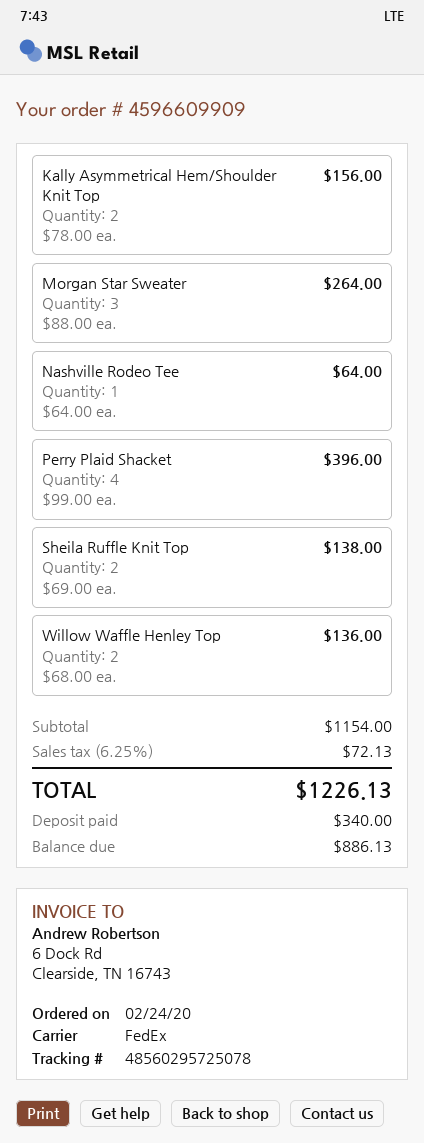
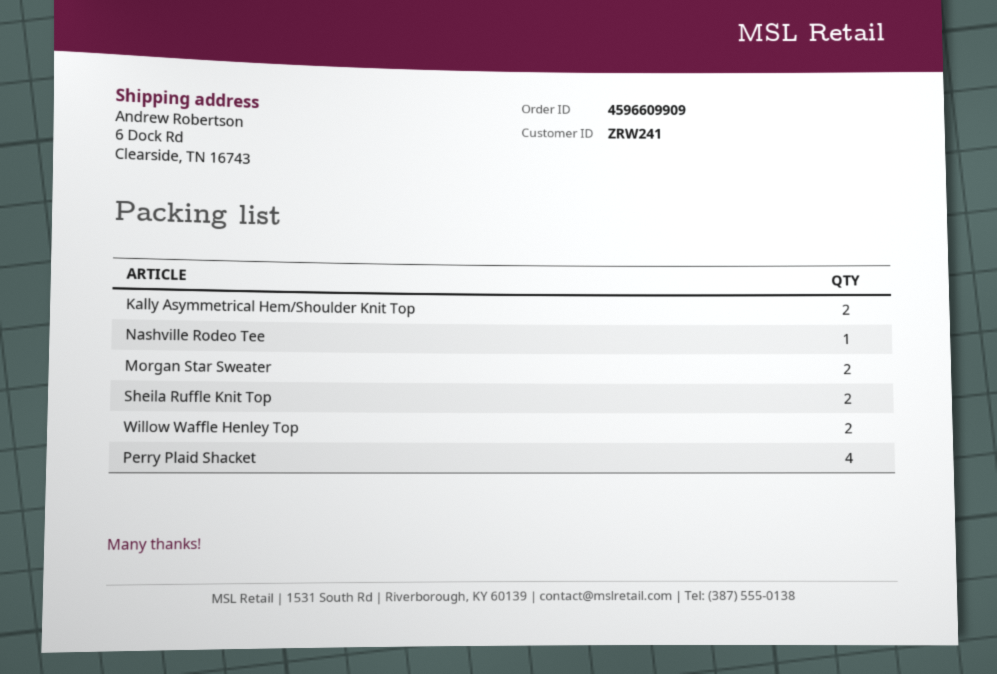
Morgan Star Sweater: 3 -> 2

